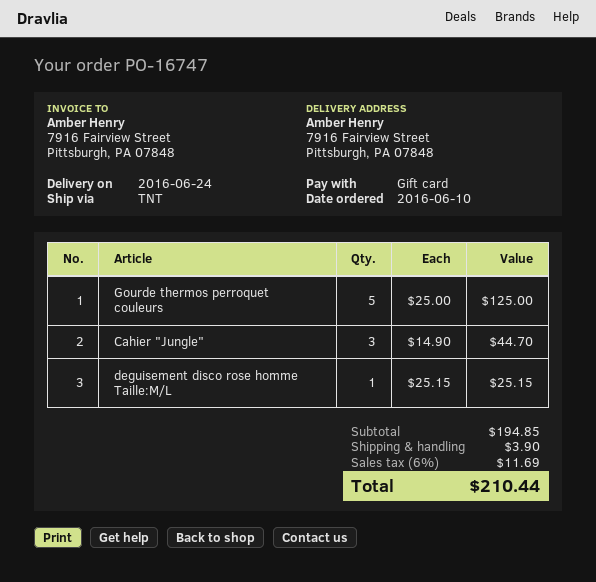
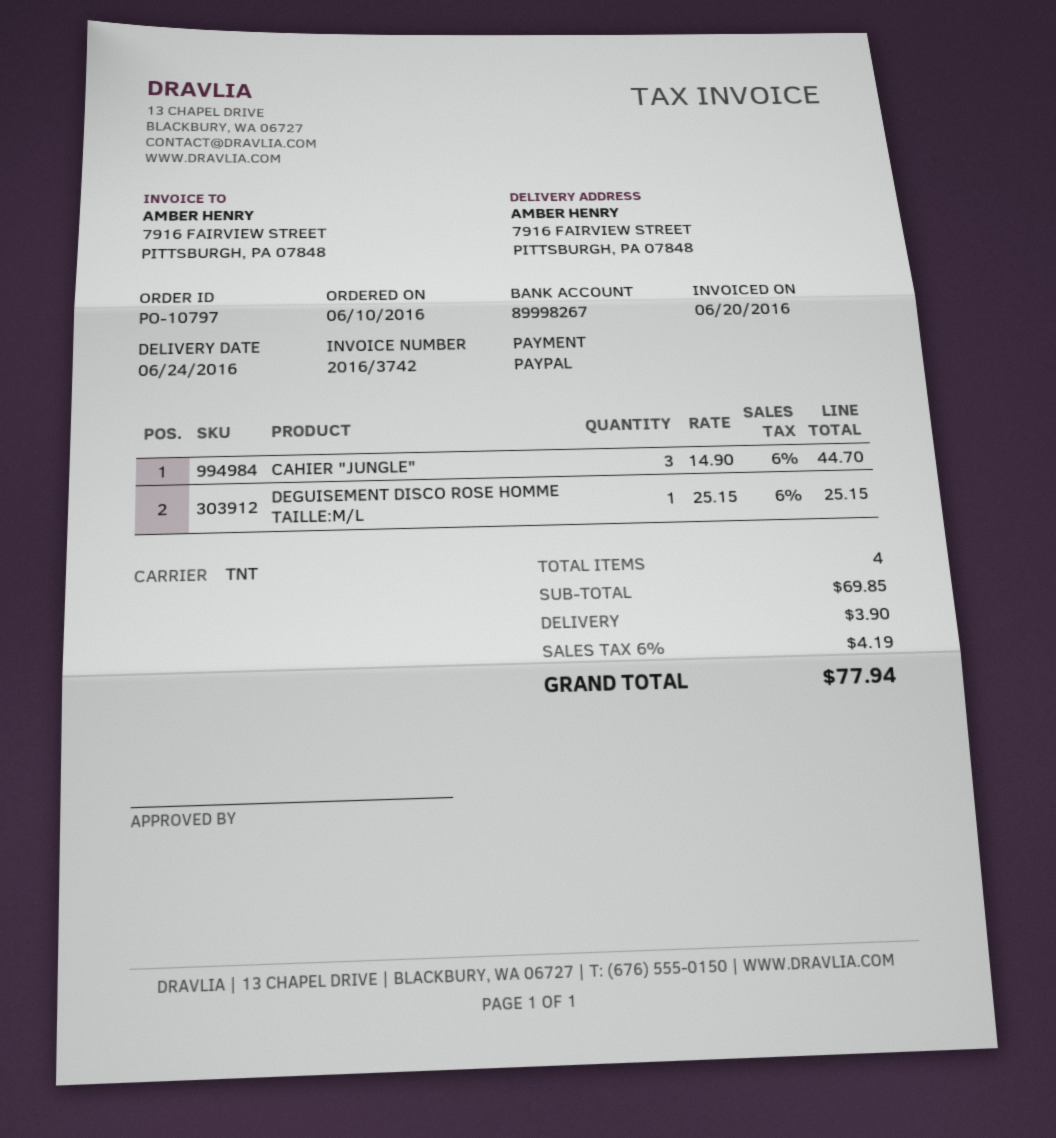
order number: PO-16747 -> PO-10797
payment method: gift card -> PayPal
Gourde thermos perroquet couleurs: 5 x 25.00 = 125.00 -> none
subtotal: 194.85 -> 69.85
tax: 6% = 11.69 -> 6% = 4.19
total: 210.44 -> 77.94

